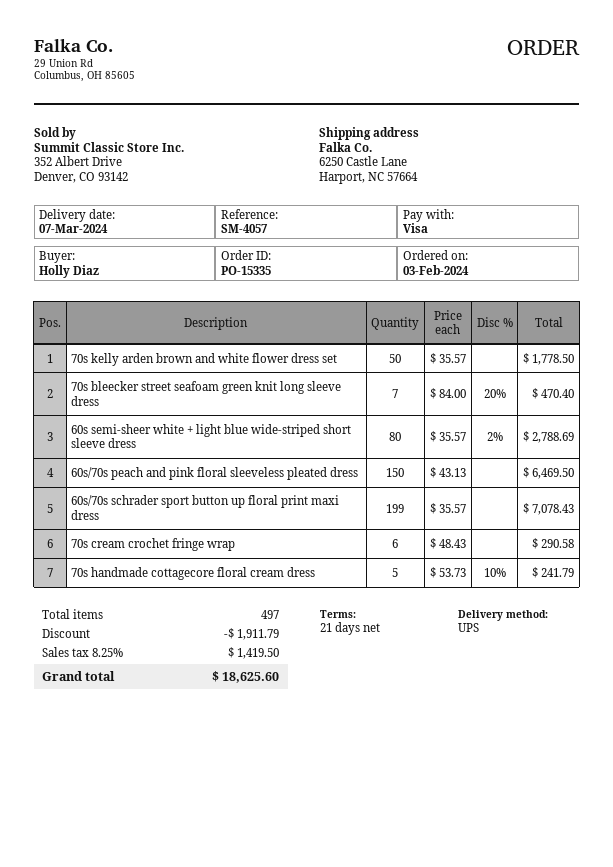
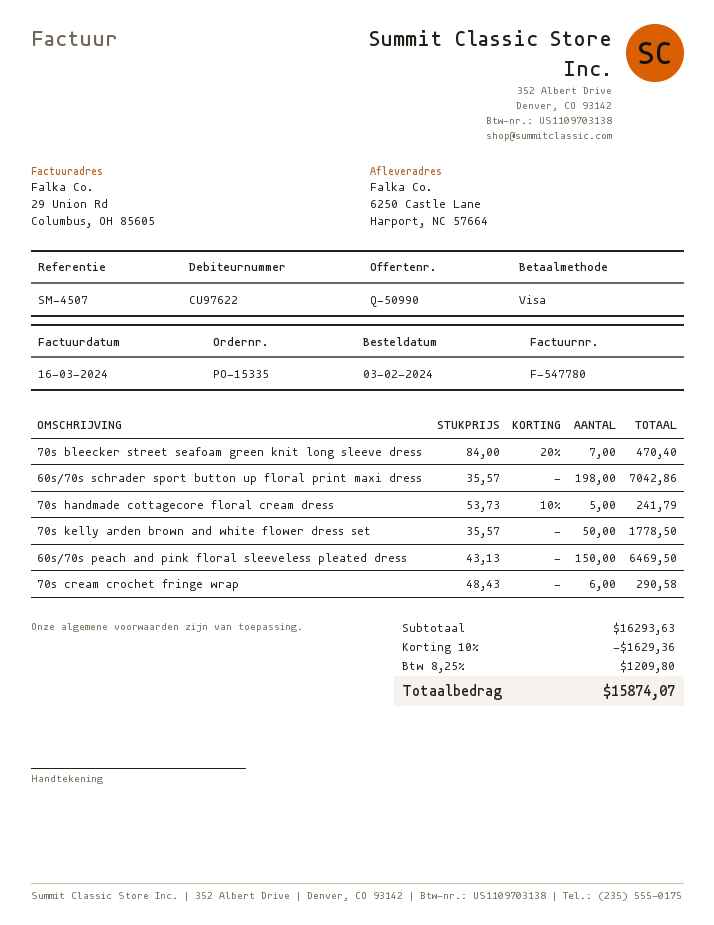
reference: SM-4057 -> SM-4507
60s semi-sheer white + light blue wide-striped short sleeve dress: 80 x 35.57 - 2% = 2788.69 -> none
60s/70s schrader sport button up floral print maxi dress: 199 x 35.57 = 7078.43 -> 198 x 35.57 = 7042.86
discount: 1911.79 -> 1629.36
tax: 8.25% = 1419.50 -> 8.25% = 1209.80
total: 18625.60 -> 15874.07

